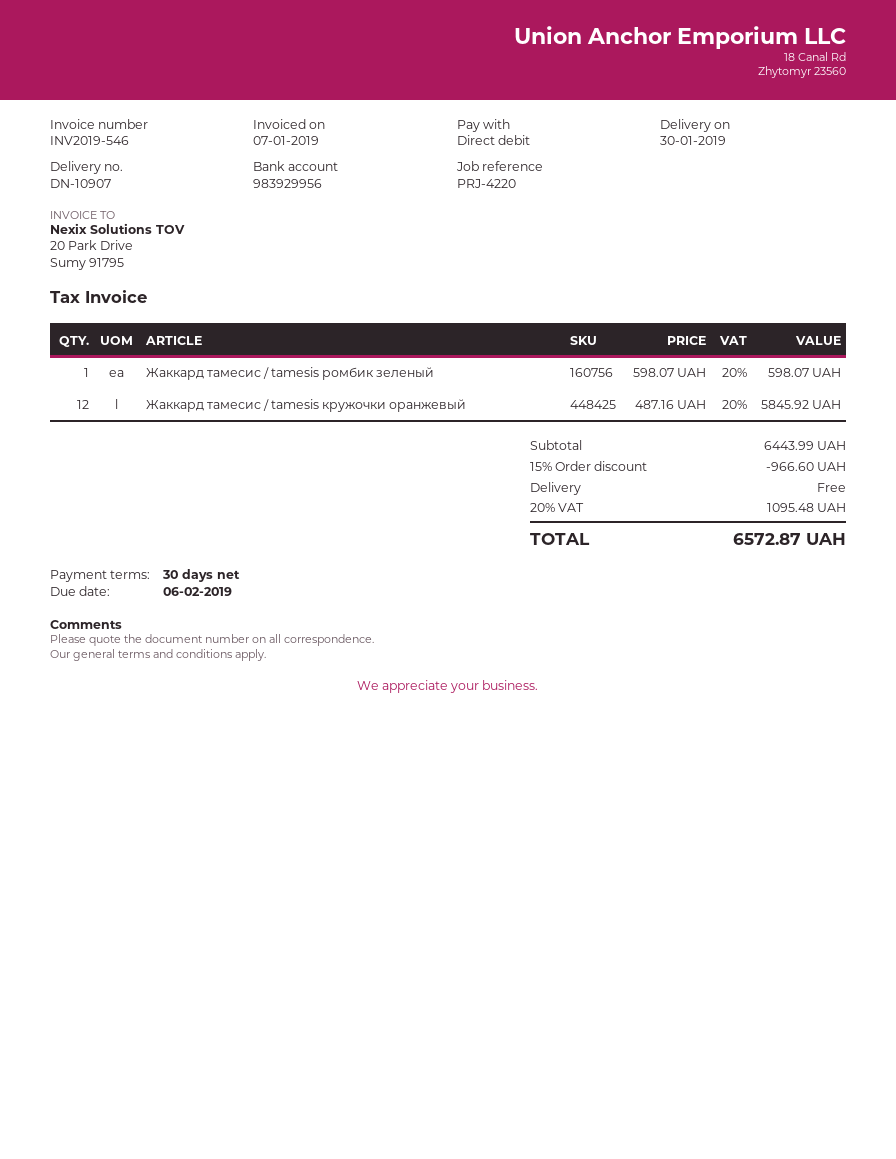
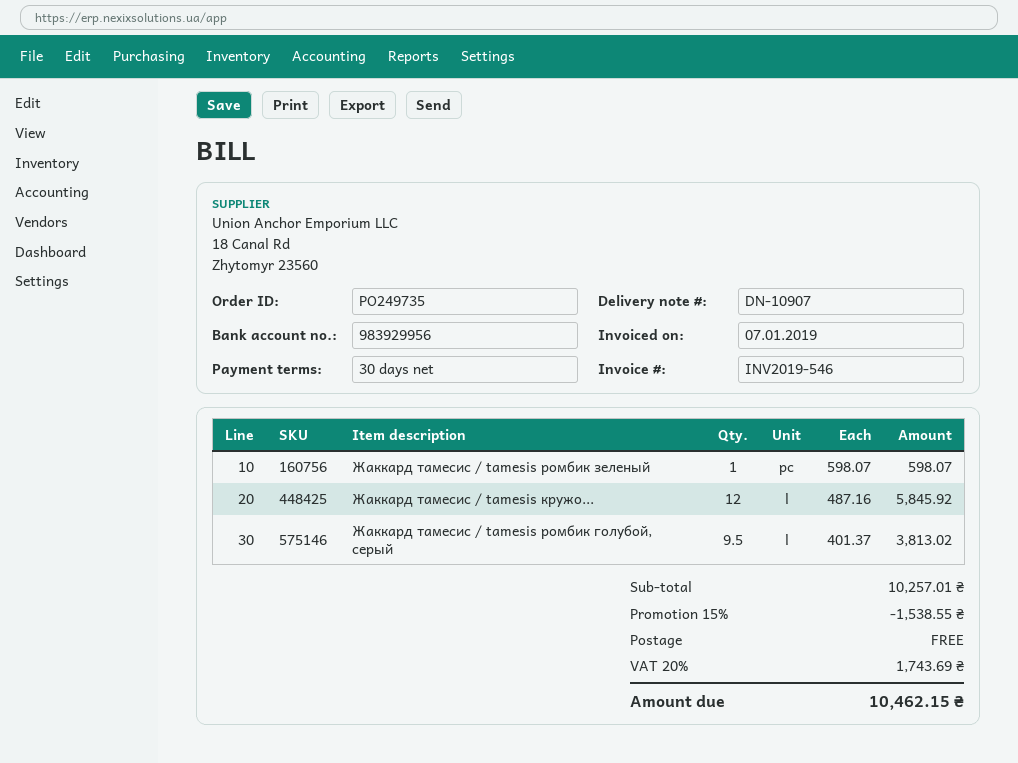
Жаккард тамесис / tamesis ромбик голубой, серый: none -> 9.5 x 401.37 = 3813.02
subtotal: 6443.99 -> 10257.01
discount: 15% = 966.60 -> 15% = 1538.55
tax: 20% = 1095.48 -> 20% = 1743.69
total: 6572.87 -> 10462.15

